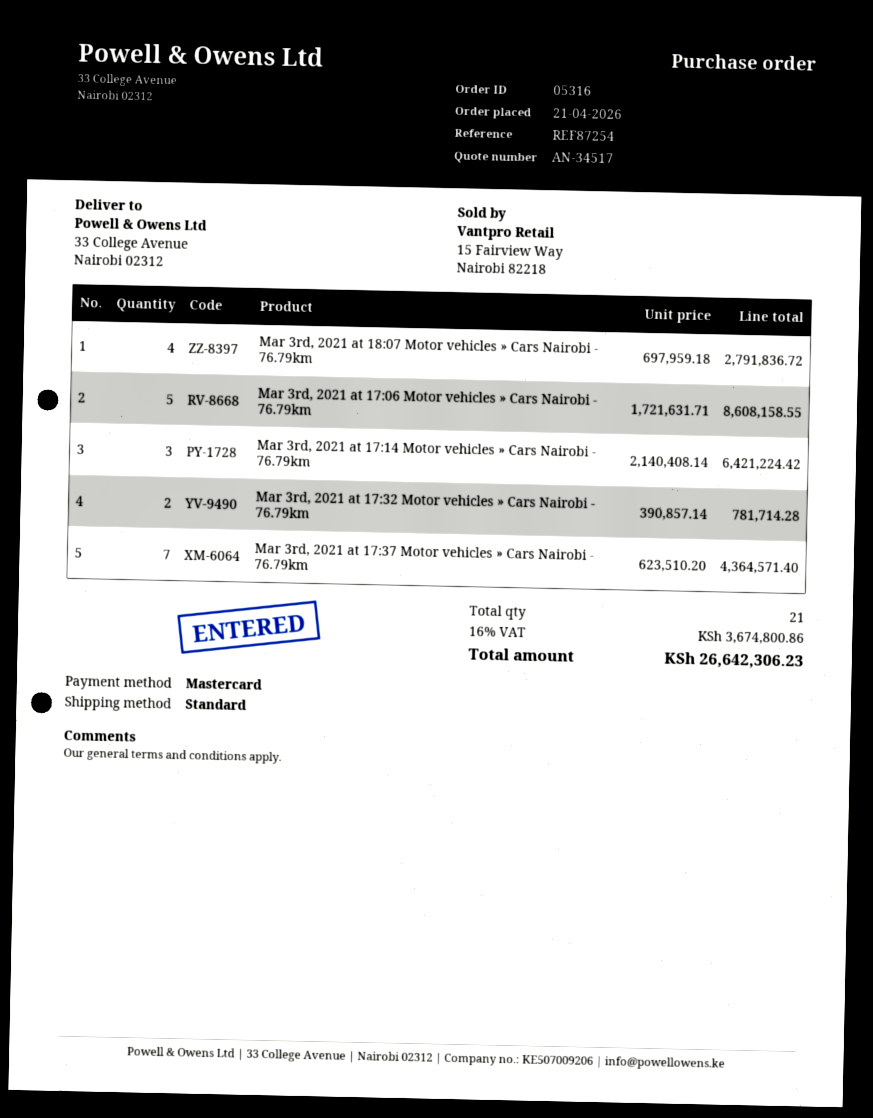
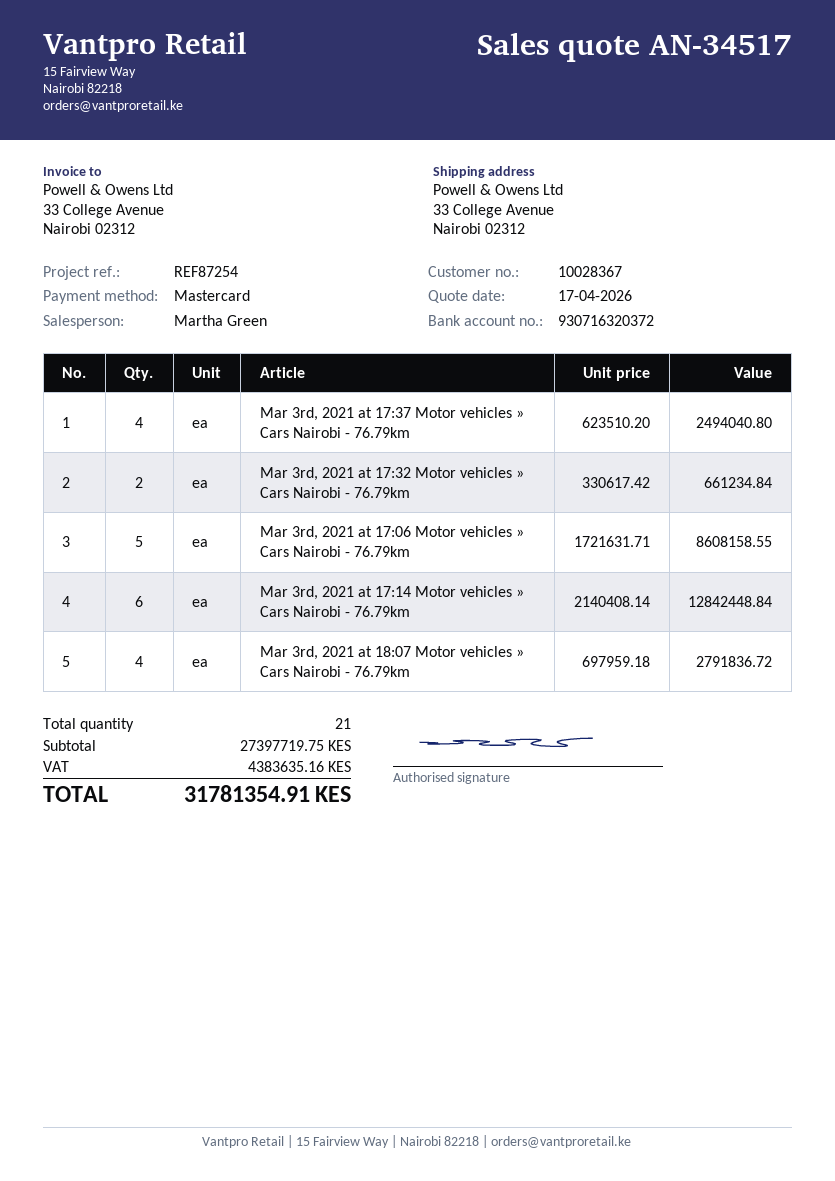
Mar 3rd, 2021 at 17:14 Motor vehicles » Cars Nairobi - 76.79km: 3 x 2140408.14 = 6421224.42 -> 6 x 2140408.14 = 12842448.84
Mar 3rd, 2021 at 17:32 Motor vehicles » Cars Nairobi - 76.79km: 2 x 390857.14 = 781714.28 -> 2 x 330617.42 = 661234.84
Mar 3rd, 2021 at 17:37 Motor vehicles » Cars Nairobi - 76.79km: 7 x 623510.20 = 4364571.40 -> 4 x 623510.20 = 2494040.80
tax: 3674800.86 -> 4383635.16
total: 26642306.23 -> 31781354.91

